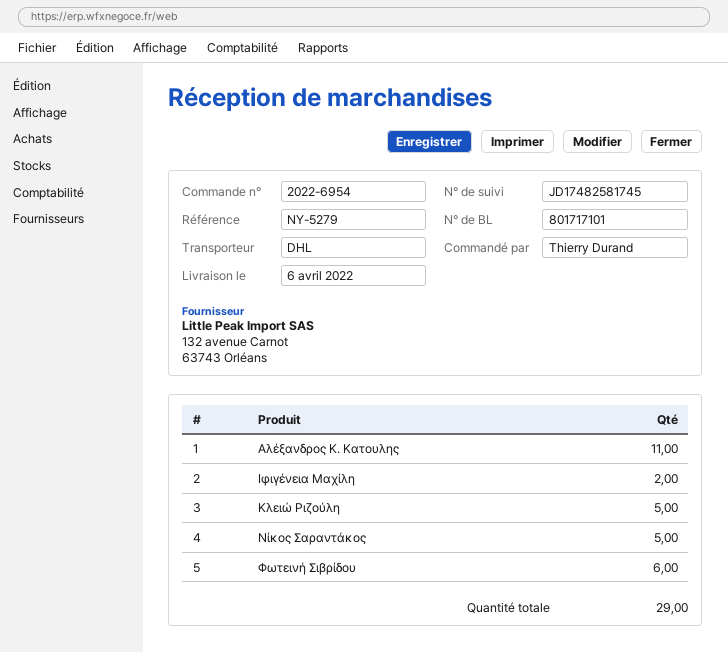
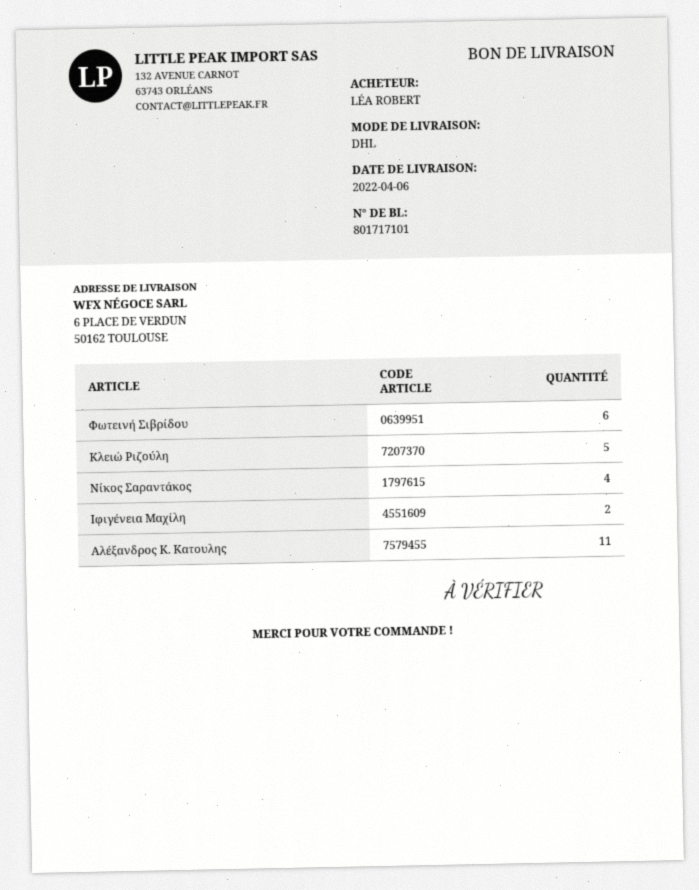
ordered by: Thierry Durand -> LÉA ROBERT
Νίκος Σαραντάκος: 5 -> 4

